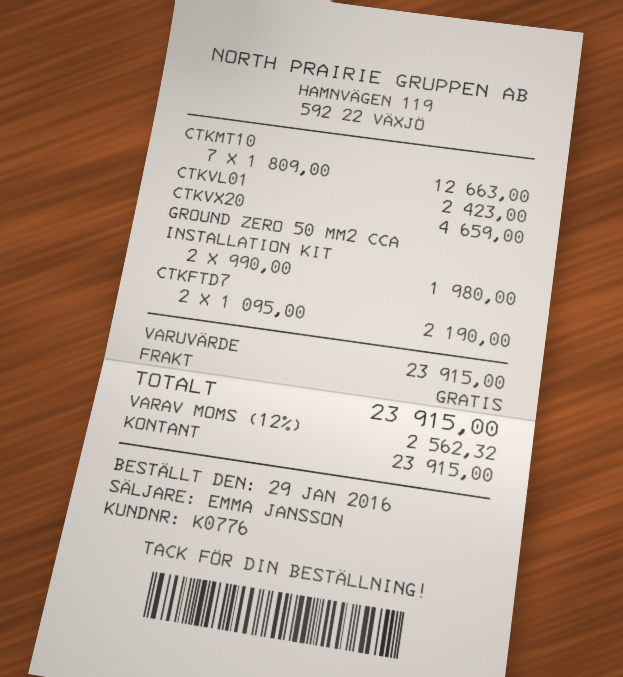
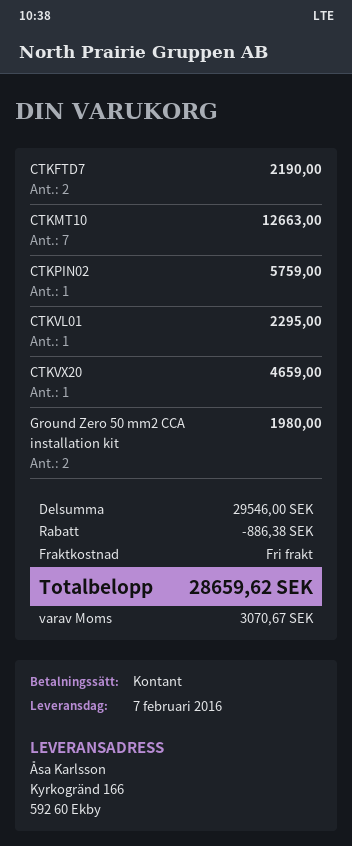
CTKVL01: 1 for 2423.00 -> 1 for 2295.00
CTKPIN02: none -> 1 for 5759.00
subtotal: 23915.00 -> 29546.00
discount: none -> 886.38
tax: 2562.32 -> 3070.67
total: 23915.00 -> 28659.62

